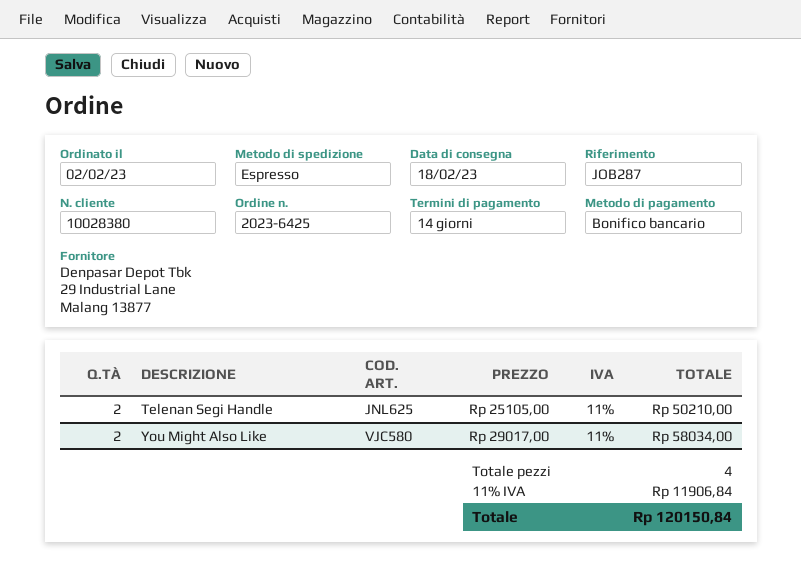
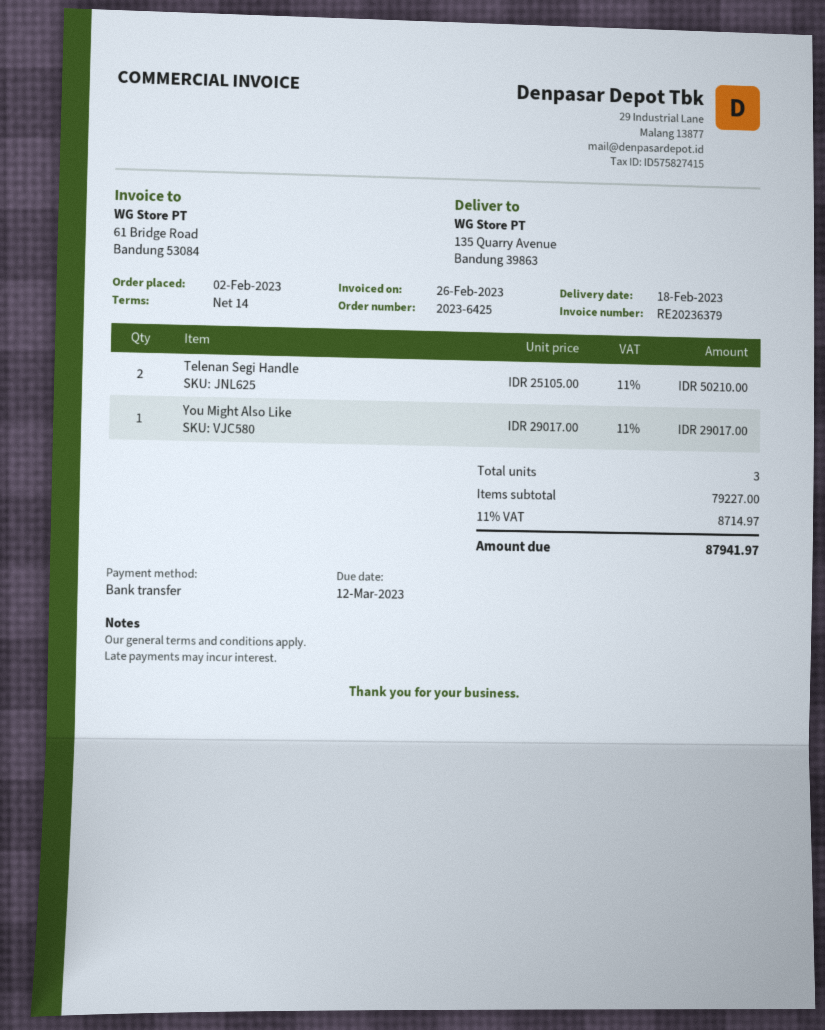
You Might Also Like: 2 x 29017.00 = 58034.00 -> 1 x 29017.00 = 29017.00
total quantity: 4 -> 3
tax: 11% = 11906.84 -> 11% = 8714.97
total: 120150.84 -> 87941.97

